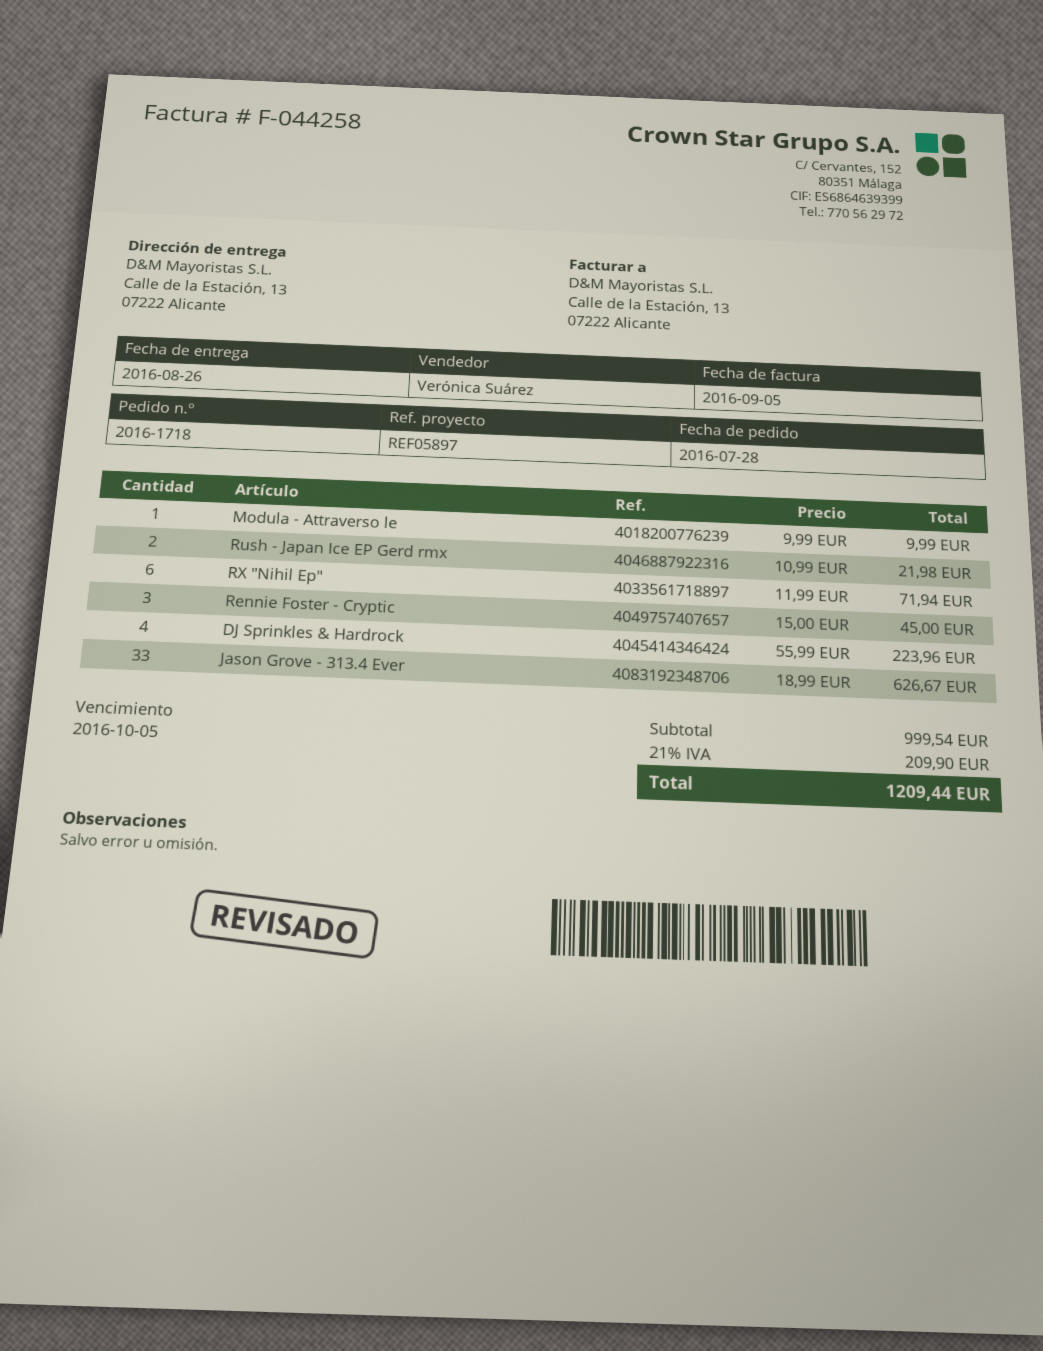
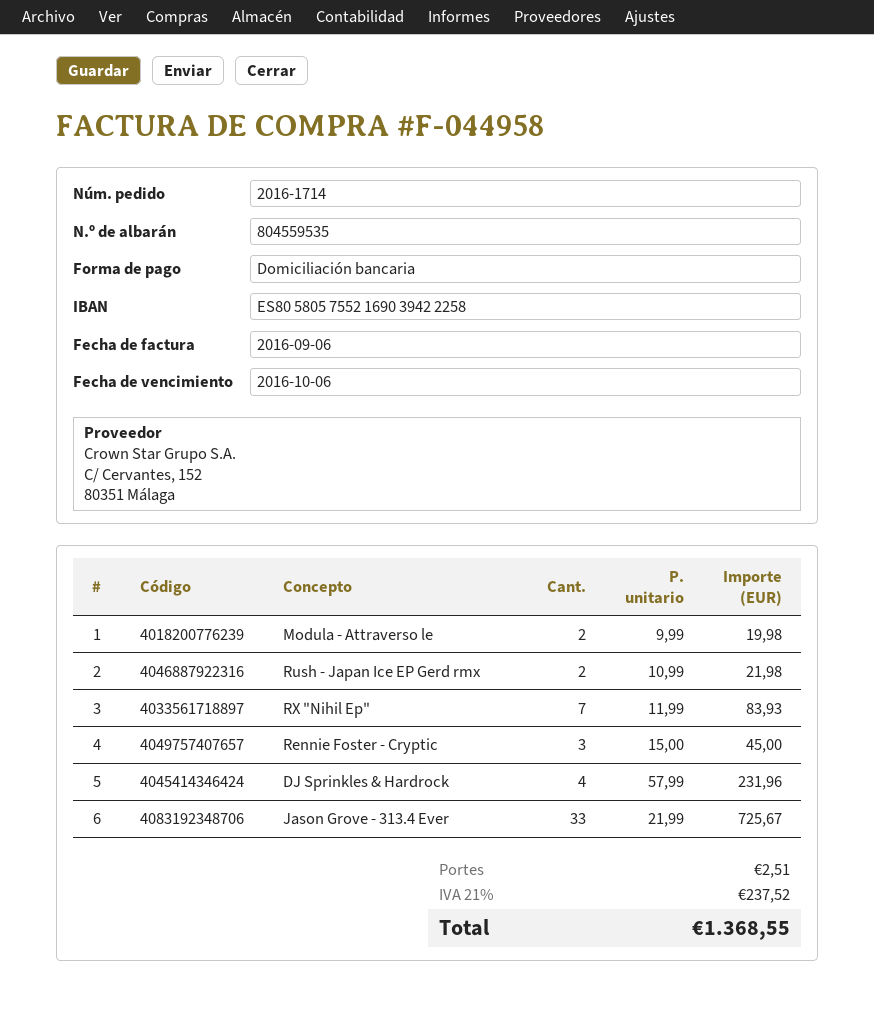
order number: 2016-1718 -> 2016-1714
invoice number: F-044258 -> F-044958
invoice date: 2016-09-05 -> 2016-09-06
due date: 2016-10-05 -> 2016-10-06
Modula - Attraverso le: 1 x 9.99 = 9.99 -> 2 x 9.99 = 19.98
RX "Nihil Ep": 6 x 11.99 = 71.94 -> 7 x 11.99 = 83.93
DJ Sprinkles & Hardrock: 4 x 55.99 = 223.96 -> 4 x 57.99 = 231.96
Jason Grove - 313.4 Ever: 33 x 18.99 = 626.67 -> 33 x 21.99 = 725.67
shipping: none -> 2.51
tax: 21% = 209.90 -> 21% = 237.52
total: 1209.44 -> 1368.55

